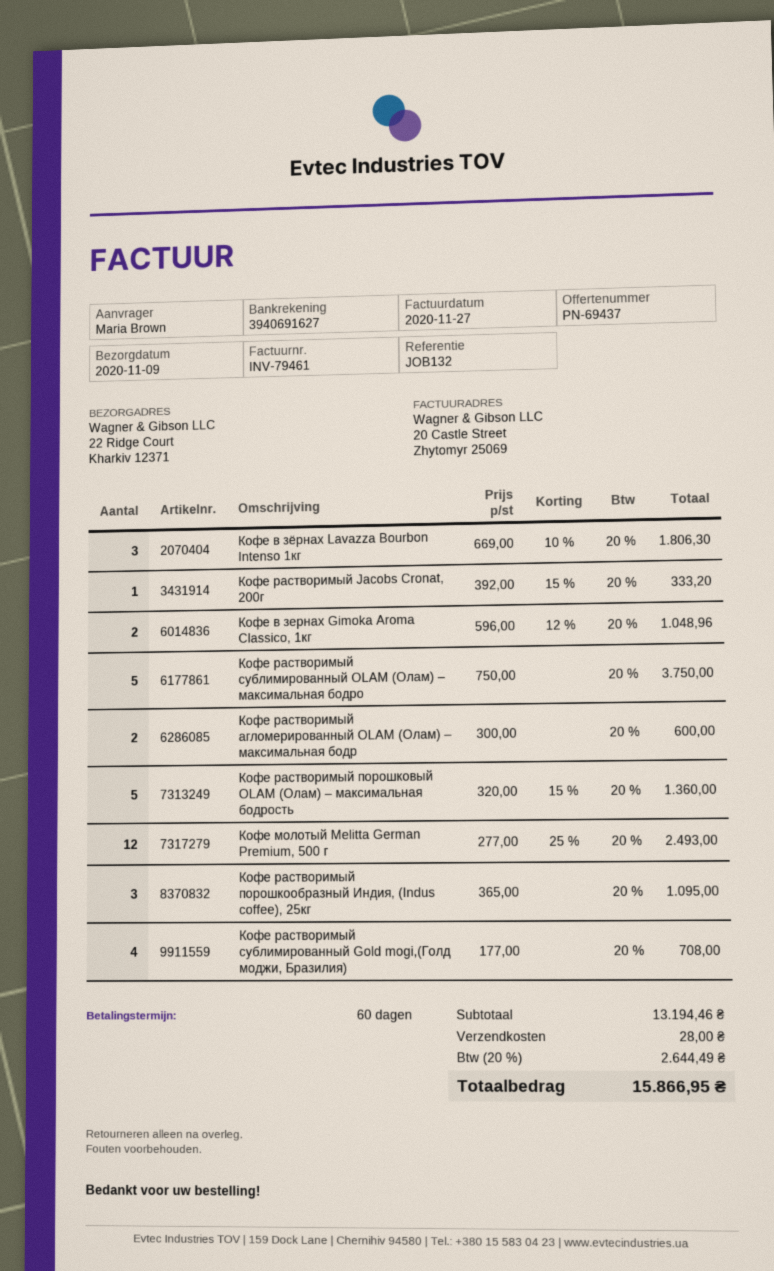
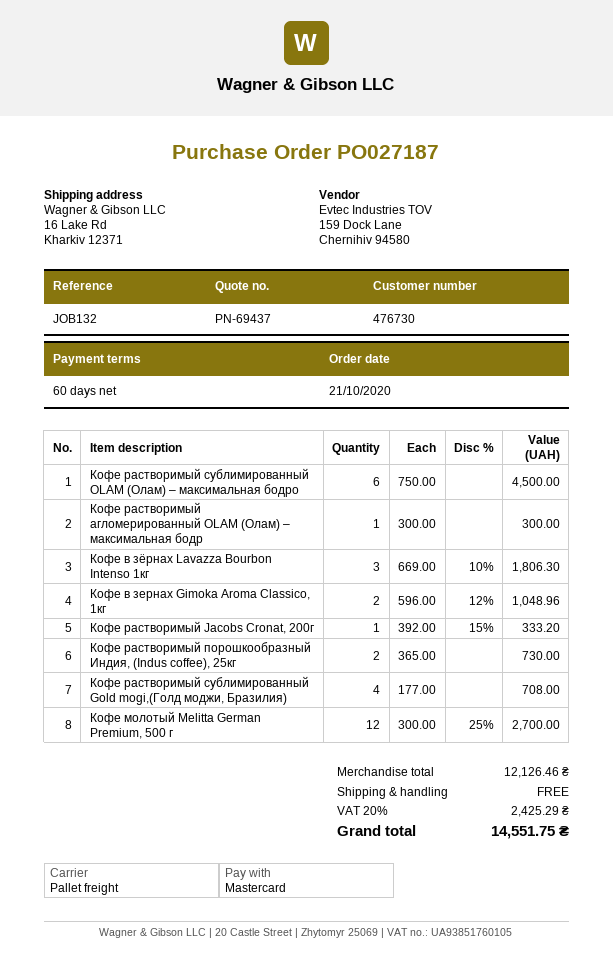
ship to: 22 Ridge Court, Kharkiv 12371 -> 16 Lake Rd, Kharkiv 12371
Кофе растворимый сублимированный OLAM (Олам) – максимальная бодро: 5 x 750.00 = 3750.00 -> 6 x 750.00 = 4500.00
Кофе растворимый агломерированный OLAM (Олам) – максимальная бодр: 2 x 300.00 = 600.00 -> 1 x 300.00 = 300.00
Кофе растворимый порошковый OLAM (Олам) – максимальная бодрость: 5 x 320.00 - 15% = 1360.00 -> none
Кофе молотый Melitta German Premium, 500 г: 12 x 277.00 - 25% = 2493.00 -> 12 x 300.00 - 25% = 2700.00
Кофе растворимый порошкообразный Индия, (Indus coffee), 25кг: 3 x 365.00 = 1095.00 -> 2 x 365.00 = 730.00
subtotal: 13194.46 -> 12126.46
shipping: 28.00 -> 0.00
tax: 20% = 2644.49 -> 20% = 2425.29
total: 15866.95 -> 14551.75

